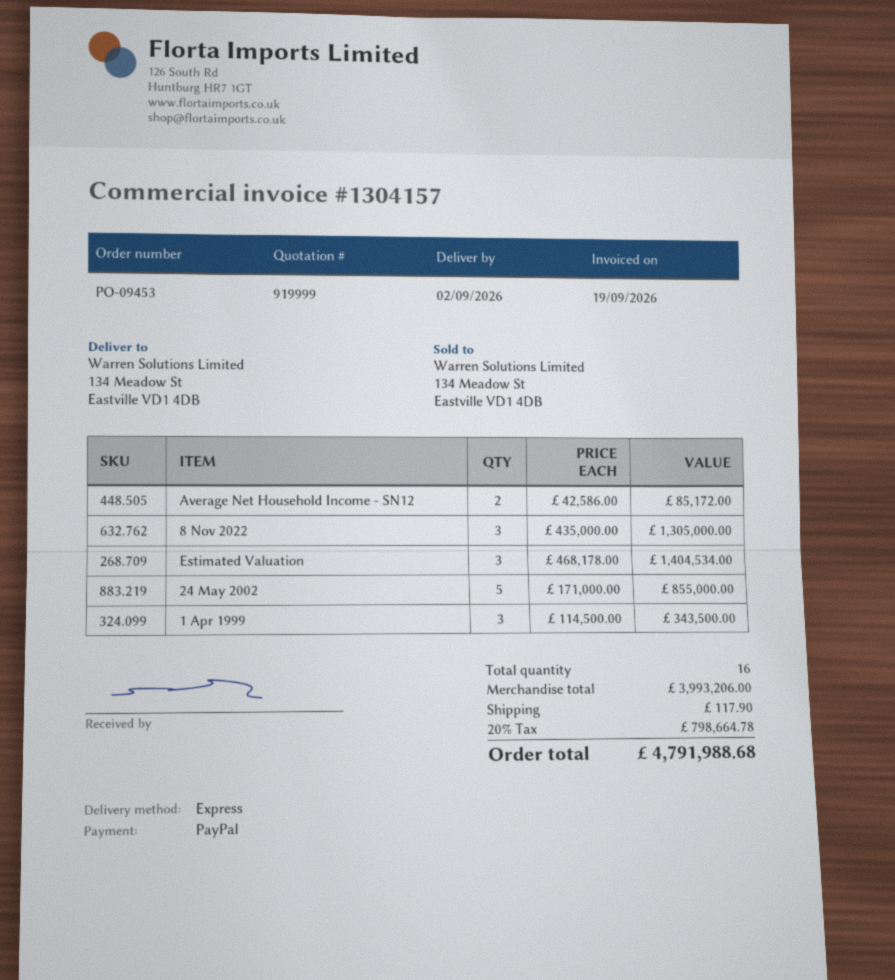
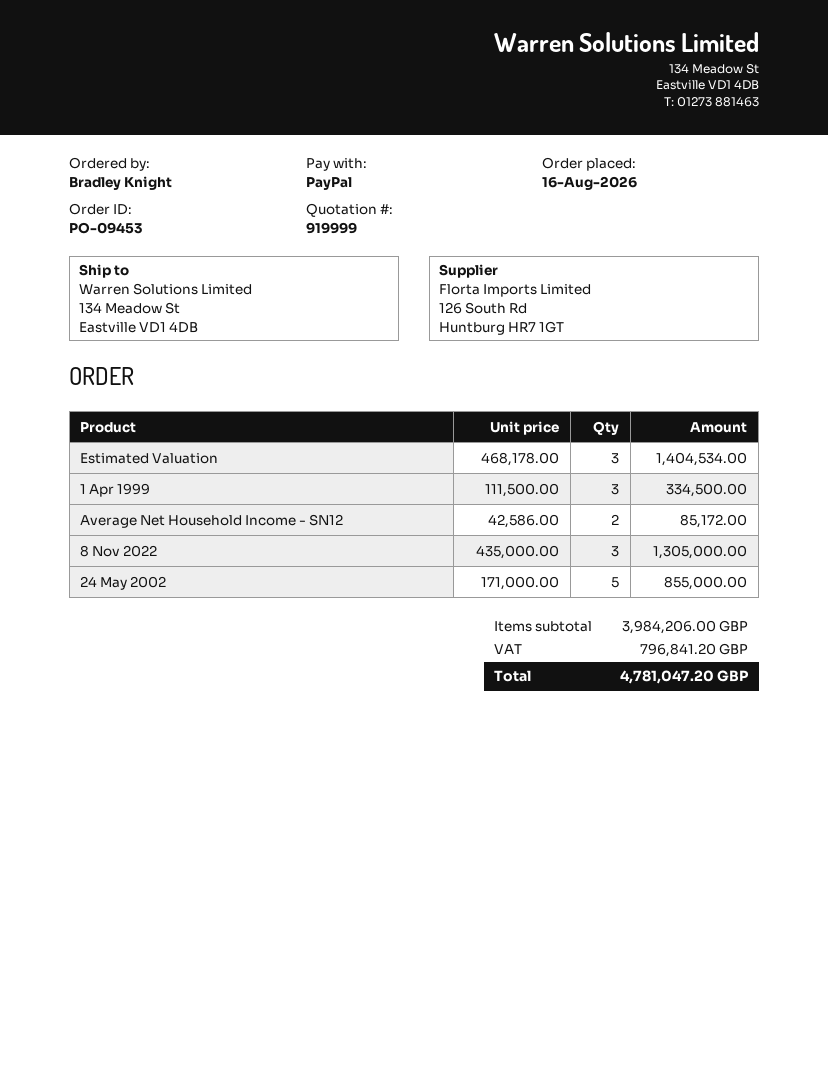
1 Apr 1999: 3 x 114500.00 = 343500.00 -> 3 x 111500.00 = 334500.00
subtotal: 3993206.00 -> 3984206.00
shipping: 117.90 -> none
tax: 798664.78 -> 796841.20
total: 4791988.68 -> 4781047.20

